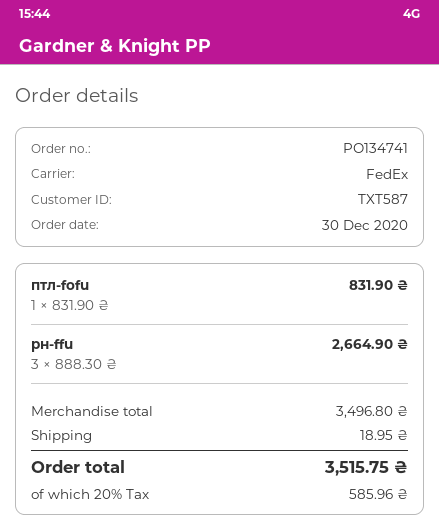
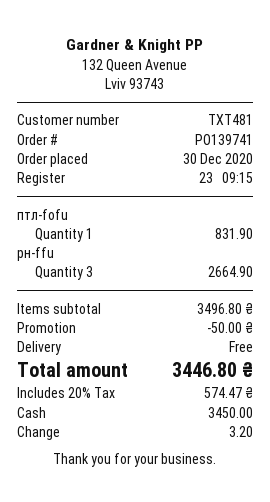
order number: PO134741 -> PO139741
customer number: TXT587 -> TXT481
discount: none -> 50.00
shipping: 18.95 -> 0.00
tax: 20% = 585.96 -> 20% = 574.47
total: 3515.75 -> 3446.80

